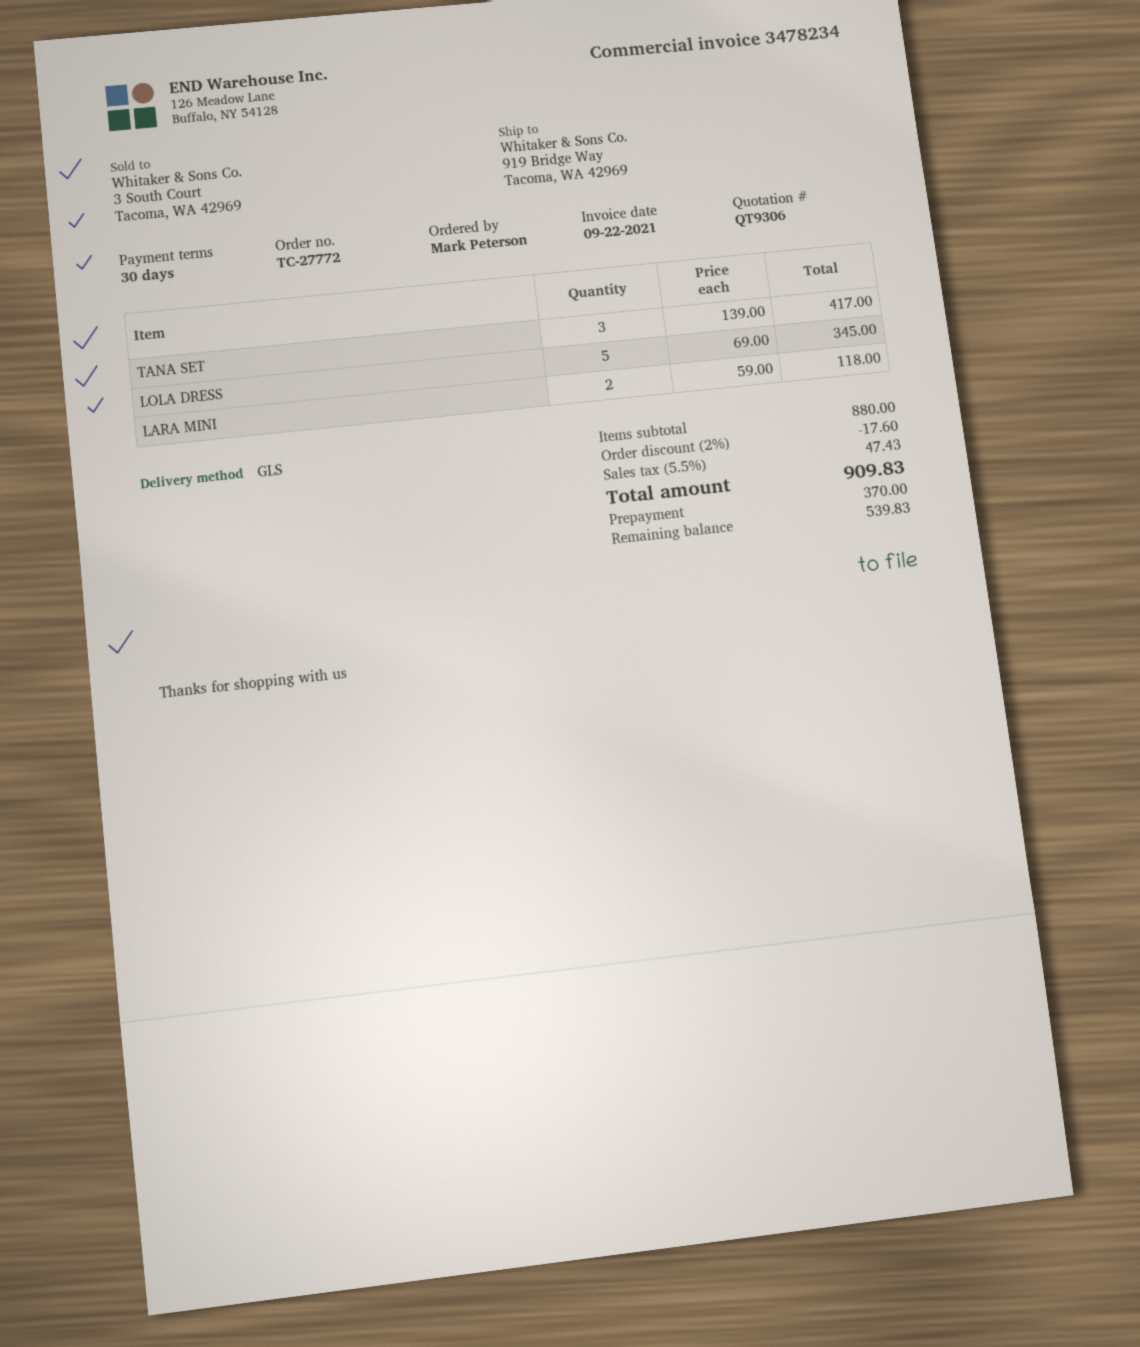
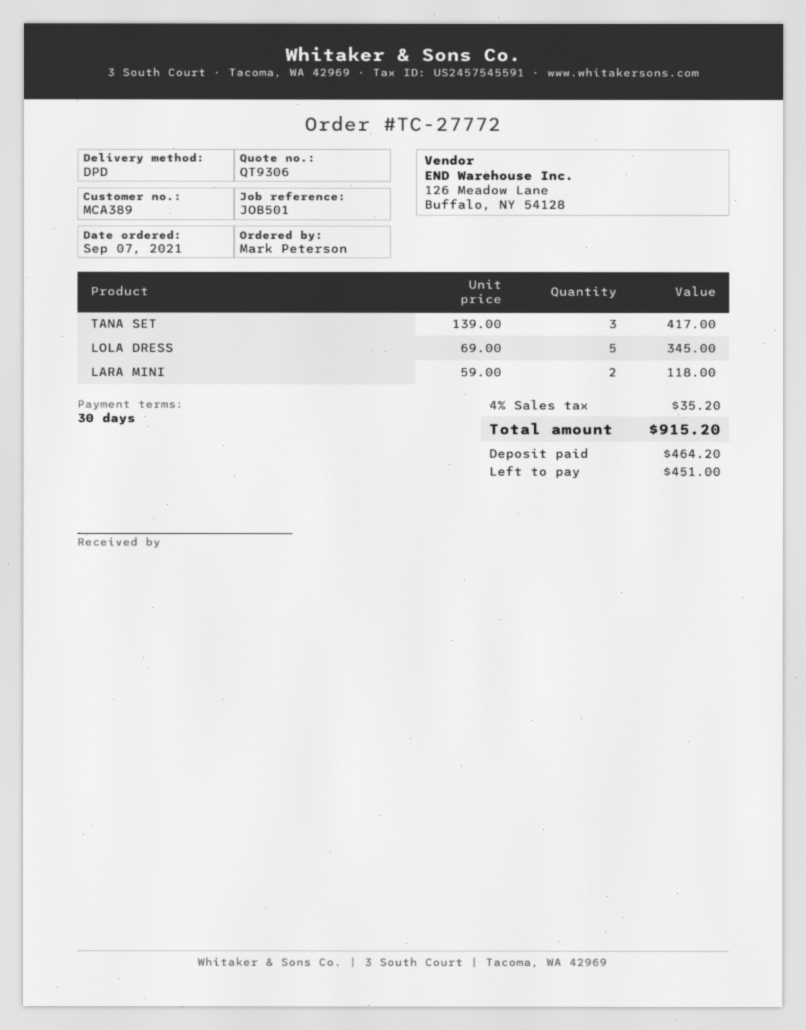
shipping method: GLS -> DPD
discount: 2% = 17.60 -> none
tax: 5.5% = 47.43 -> 4% = 35.20
total: 909.83 -> 915.20
deposit: 370.00 -> 464.20
balance: 539.83 -> 451.00

